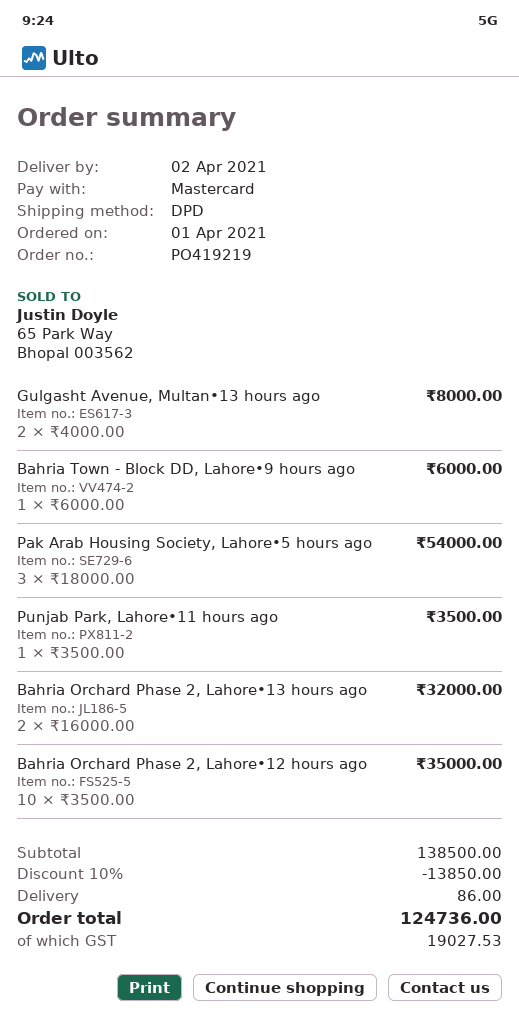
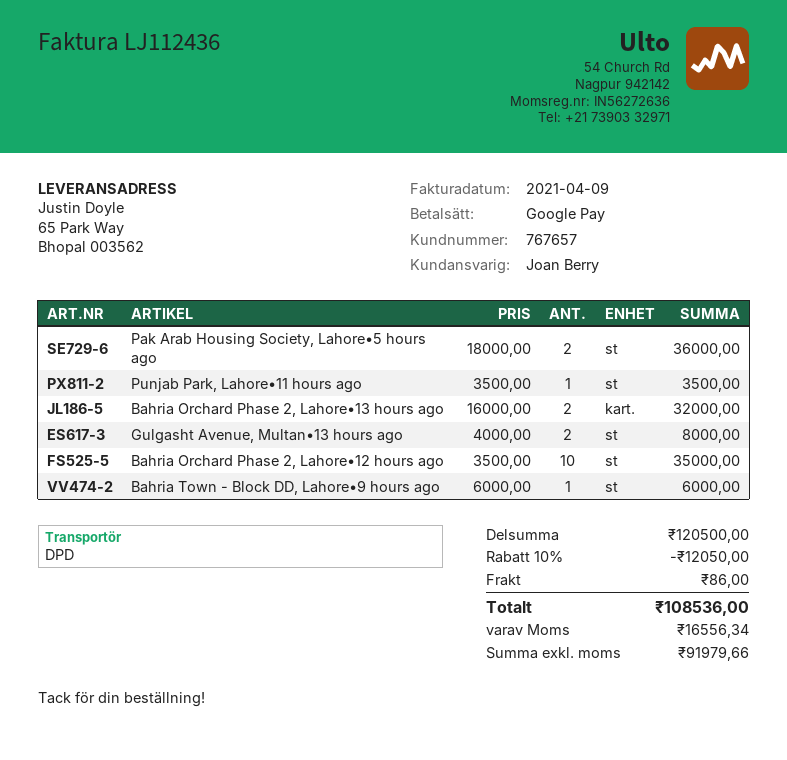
payment method: Mastercard -> Google Pay
Pak Arab Housing Society, Lahore•5 hours ago: 3 x 18000.00 = 54000.00 -> 2 x 18000.00 = 36000.00
subtotal: 138500.00 -> 120500.00
discount: 10% = 13850.00 -> 10% = 12050.00
tax: 19027.53 -> 16556.34
total: 124736.00 -> 108536.00

